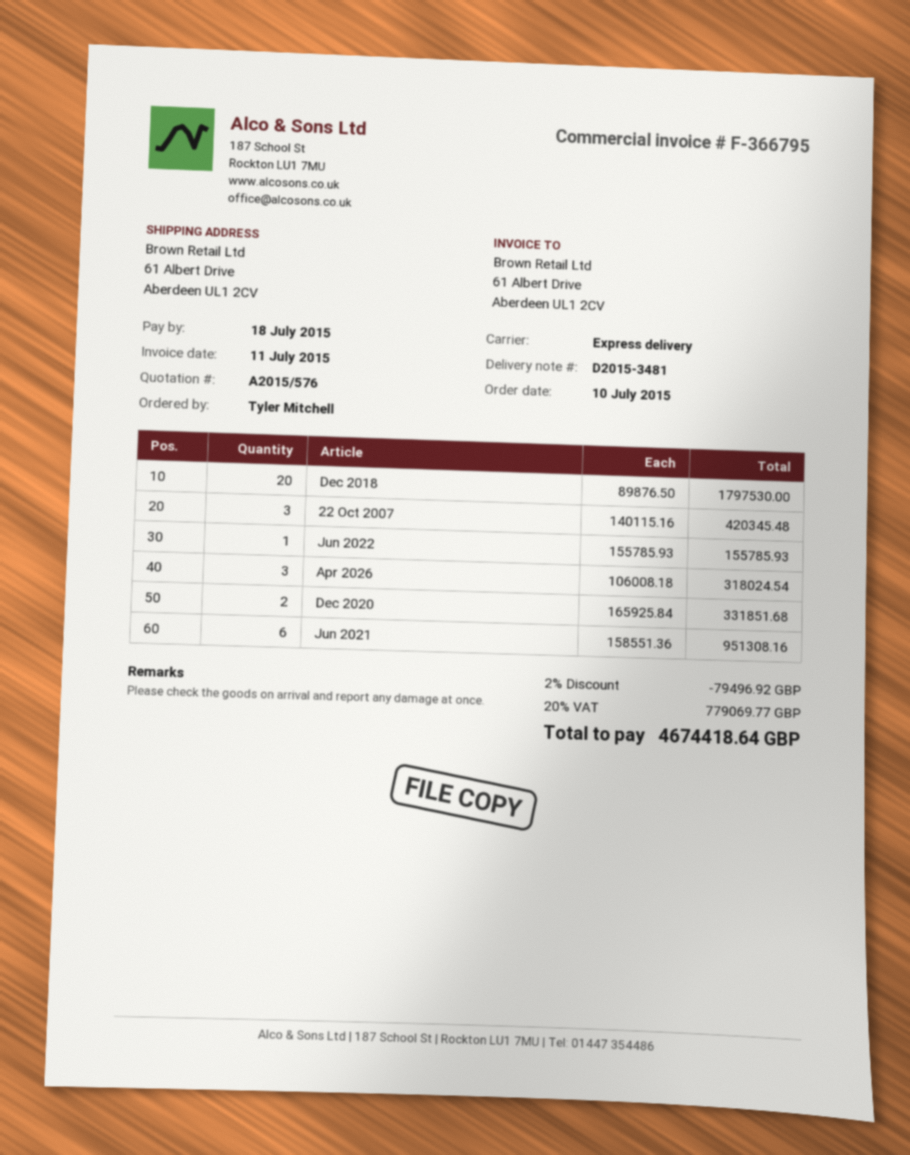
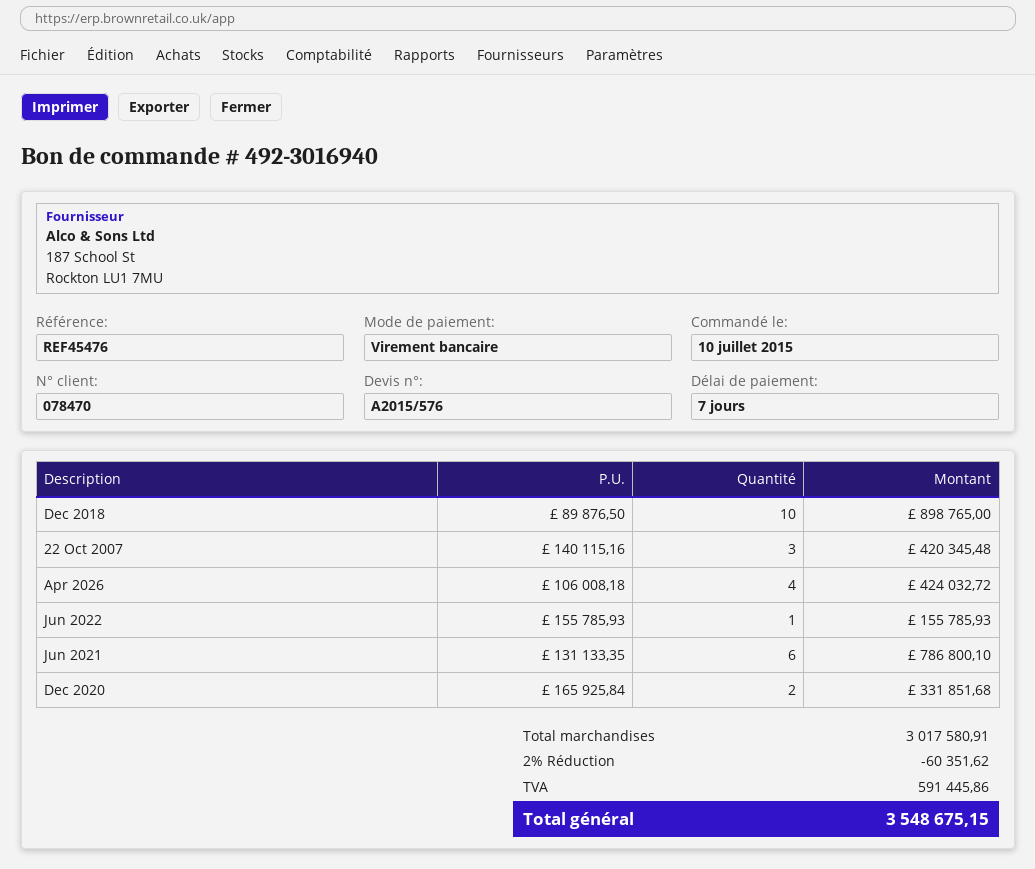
Dec 2018: 20 x 89876.50 = 1797530.00 -> 10 x 89876.50 = 898765.00
Apr 2026: 3 x 106008.18 = 318024.54 -> 4 x 106008.18 = 424032.72
Jun 2021: 6 x 158551.36 = 951308.16 -> 6 x 131133.35 = 786800.10
discount: 2% = 79496.92 -> 2% = 60351.62
tax: 779069.77 -> 591445.86
total: 4674418.64 -> 3548675.15

